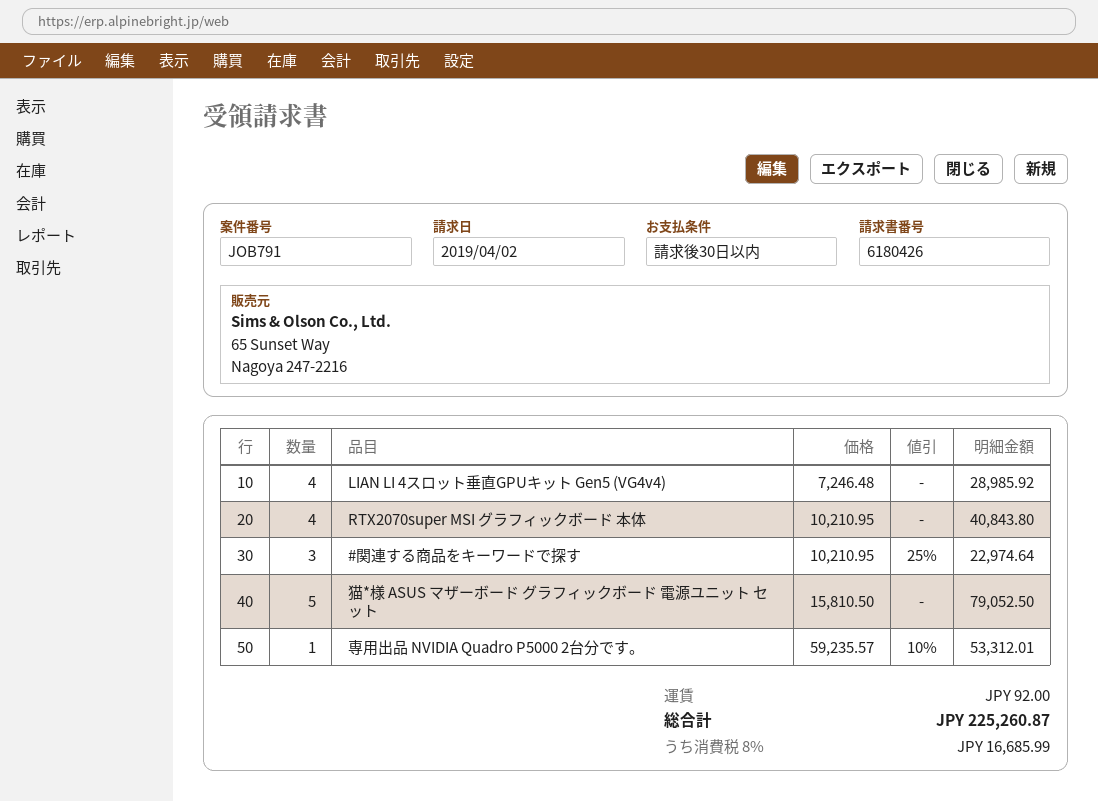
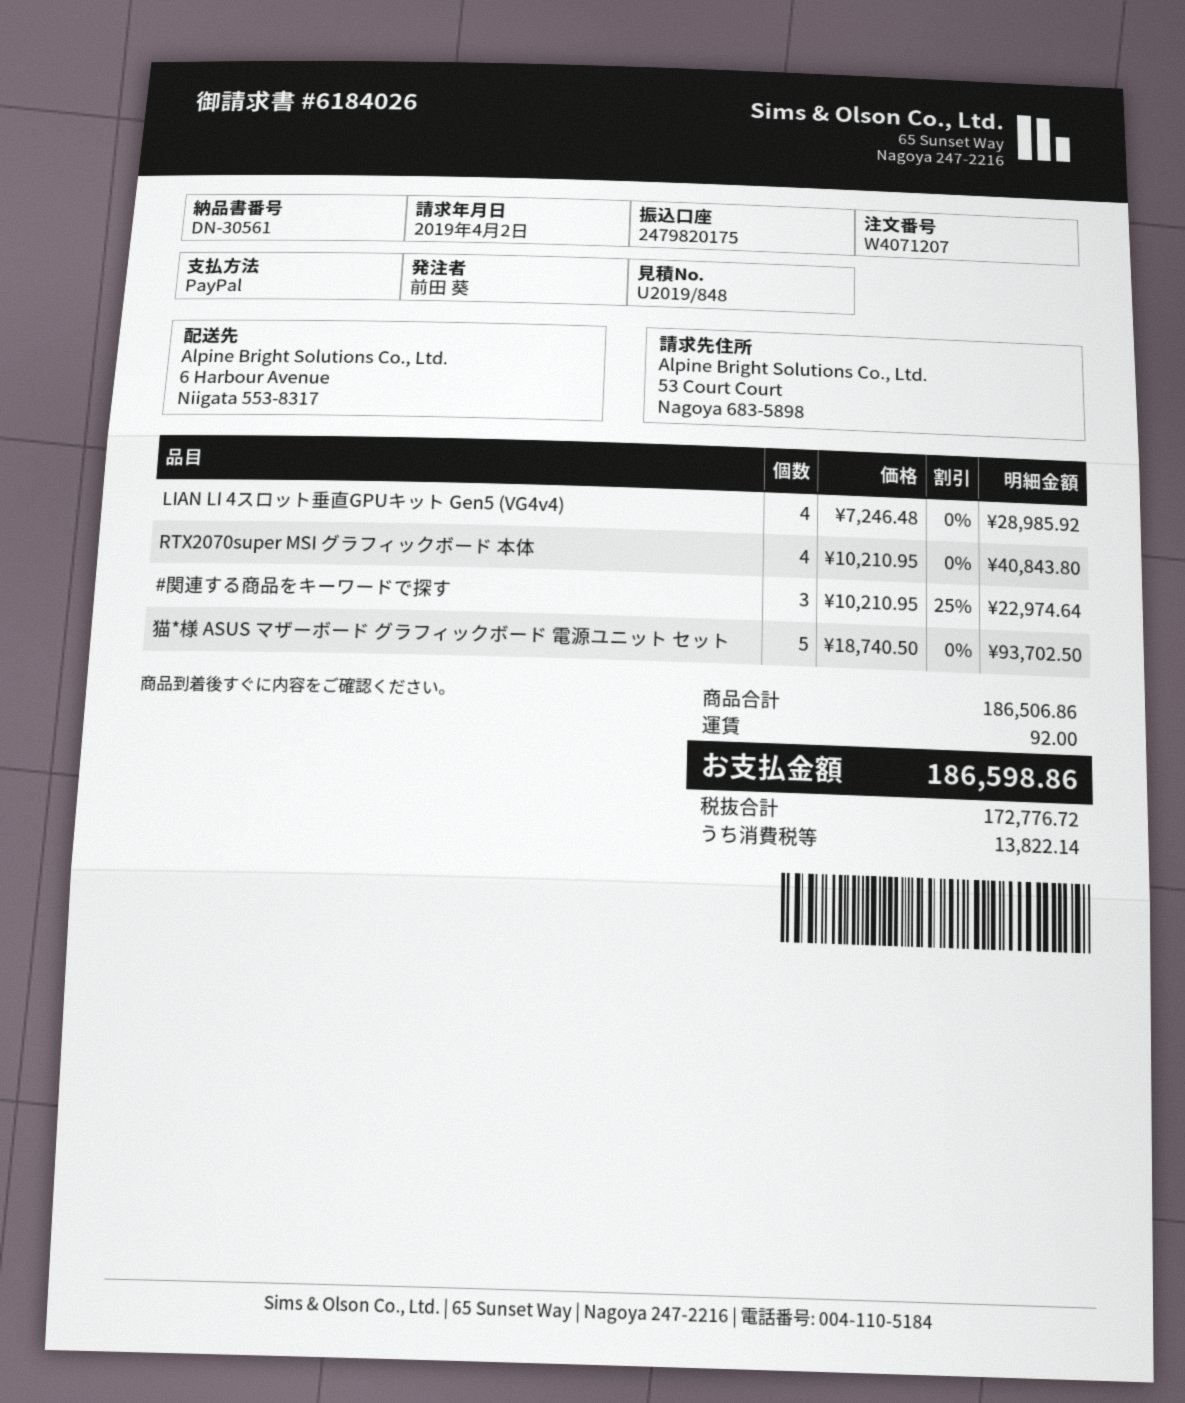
invoice number: 6180426 -> 6184026
猫*様 ASUS マザーボード グラフィックボード 電源ユニット セット: 5 x 15810.50 = 79052.50 -> 5 x 18740.50 = 93702.50
専用出品 NVIDIA Quadro P5000 2台分です。: 1 x 59235.57 - 10% = 53312.01 -> none
tax: 16685.99 -> 13822.14
total: 225260.87 -> 186598.86

